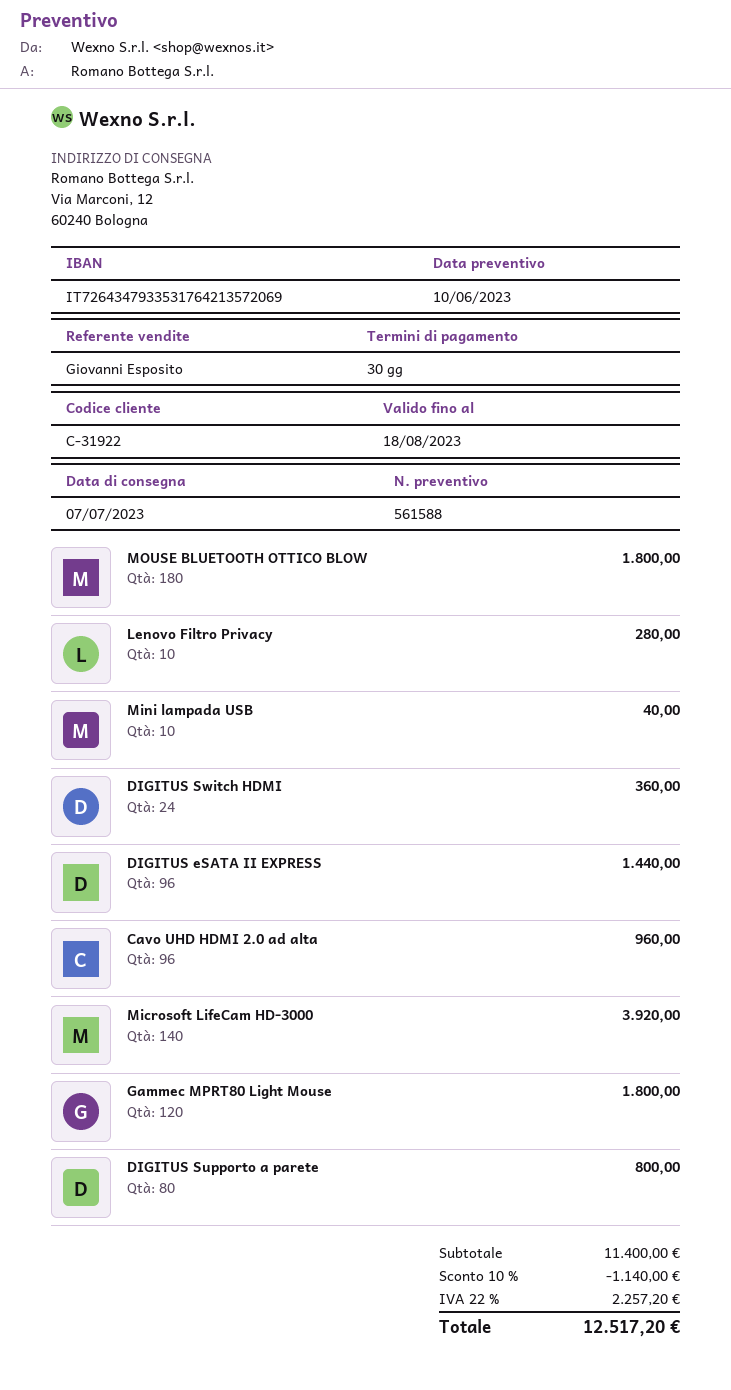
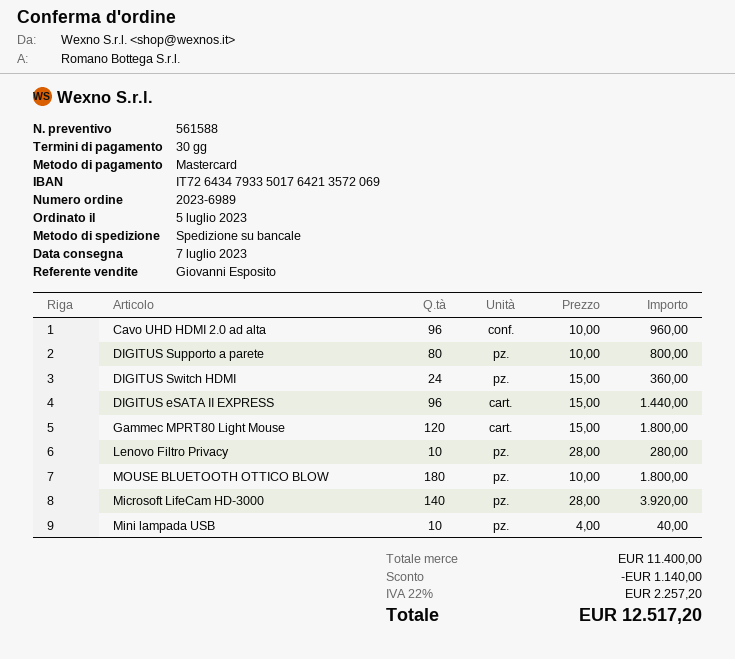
bank account: IT7264347933531764213572069 -> IT7264347933501764213572069

